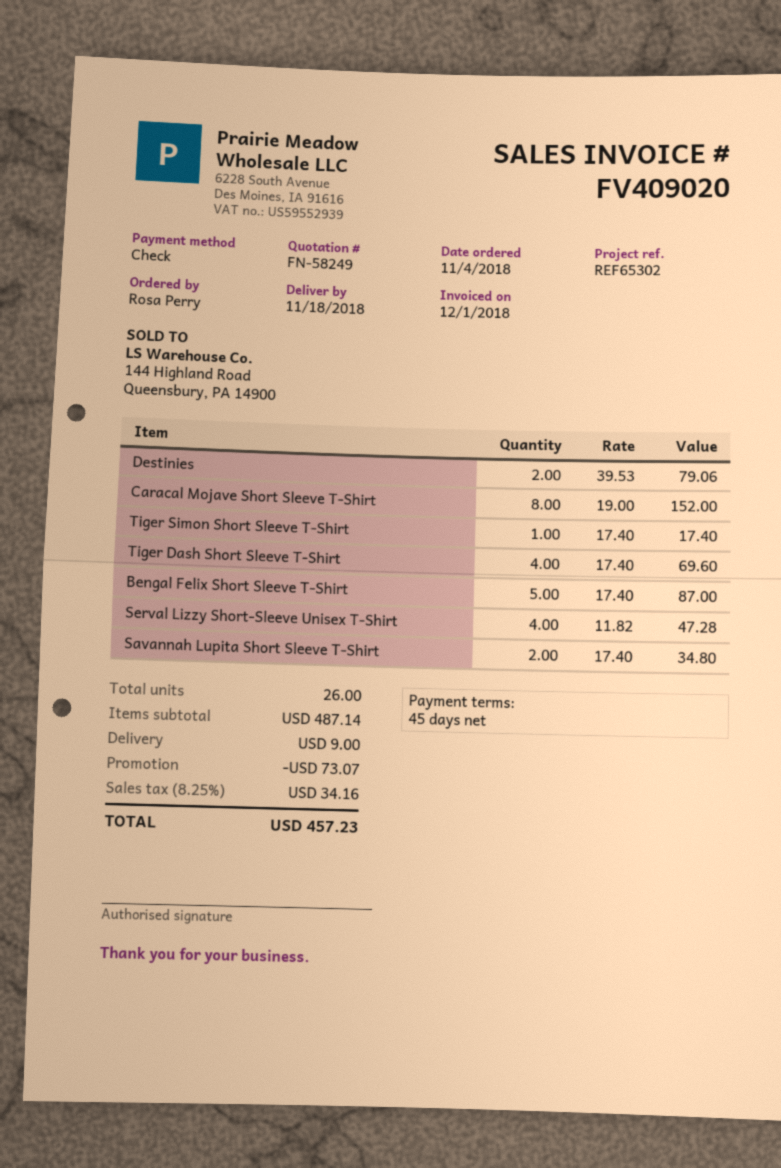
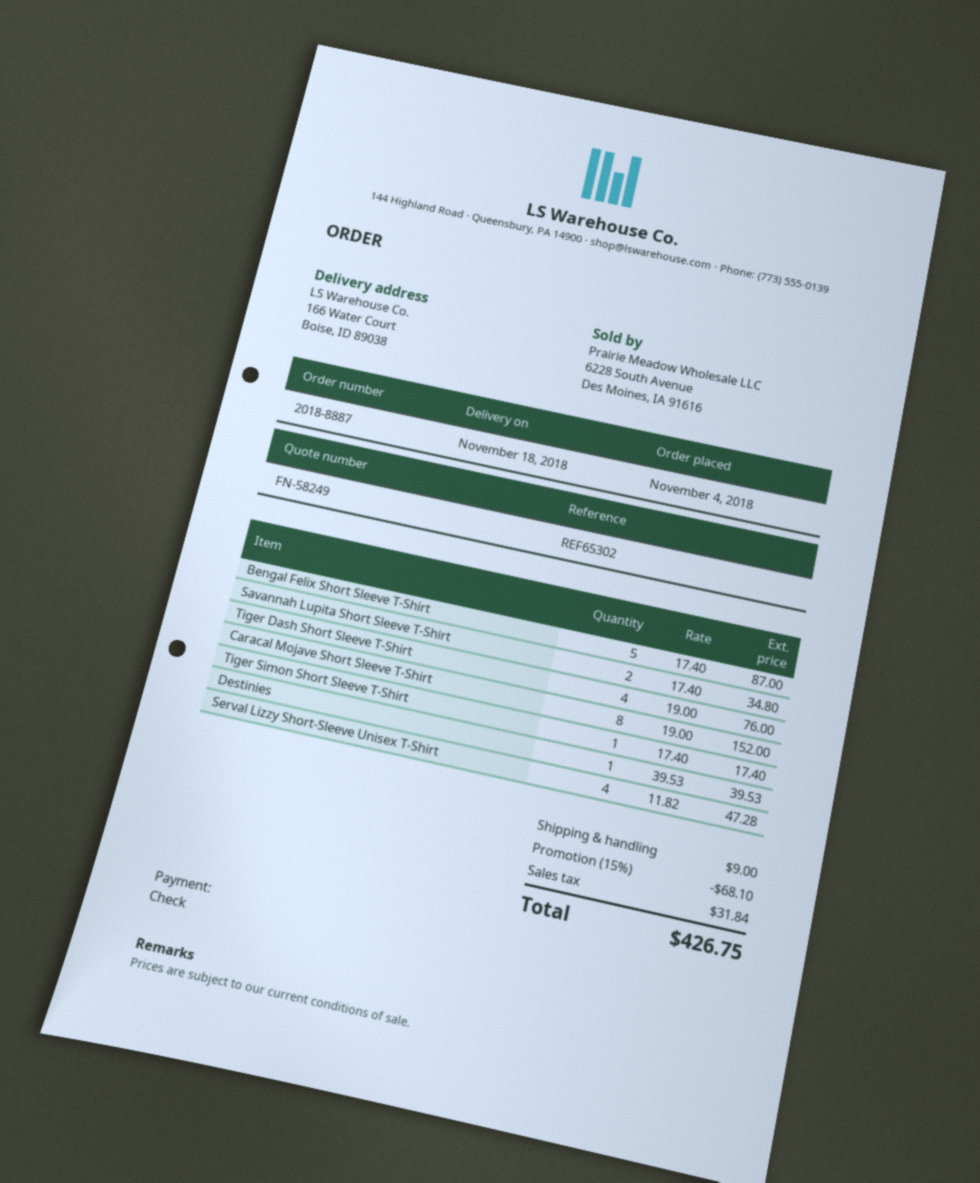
Destinies: 2 x 39.53 = 79.06 -> 1 x 39.53 = 39.53
Tiger Dash Short Sleeve T-Shirt: 4 x 17.40 = 69.60 -> 4 x 19.00 = 76.00
discount: 73.07 -> 68.10
tax: 34.16 -> 31.84
total: 457.23 -> 426.75

